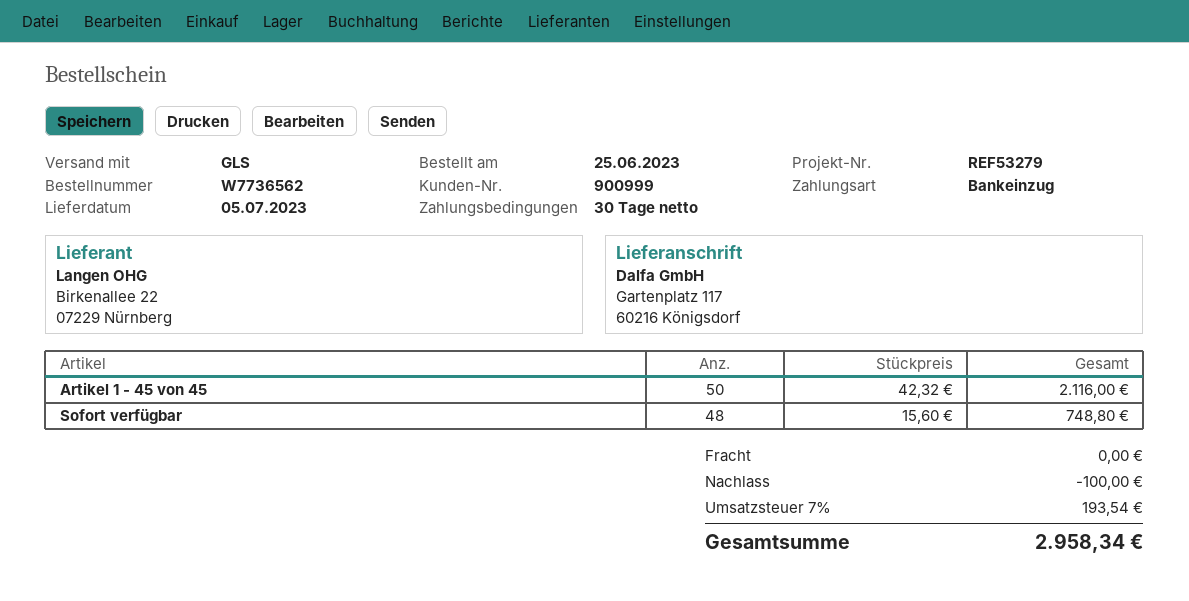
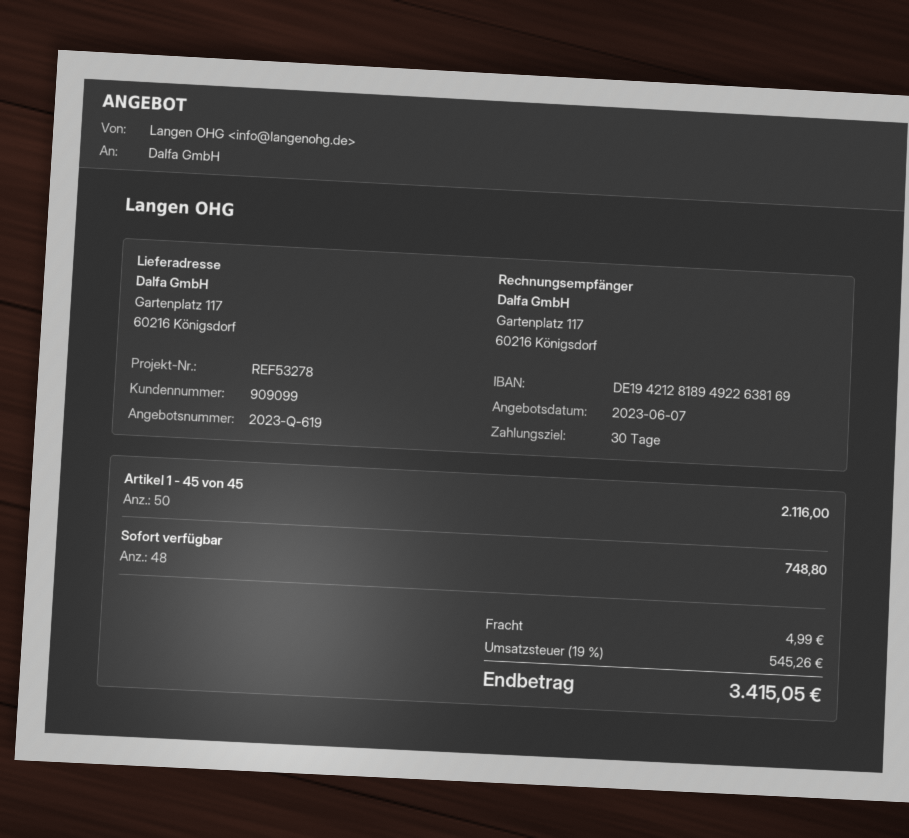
customer number: 900999 -> 909099
reference: REF53279 -> REF53278
discount: 100.00 -> none
shipping: 0.00 -> 4.99
tax: 7% = 193.54 -> 19% = 545.26
total: 2958.34 -> 3415.05

